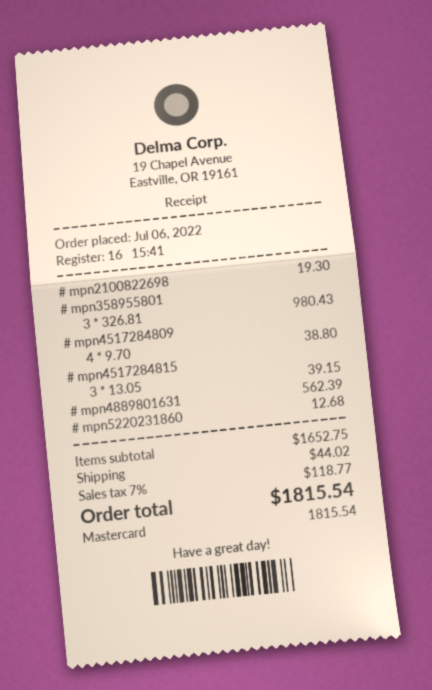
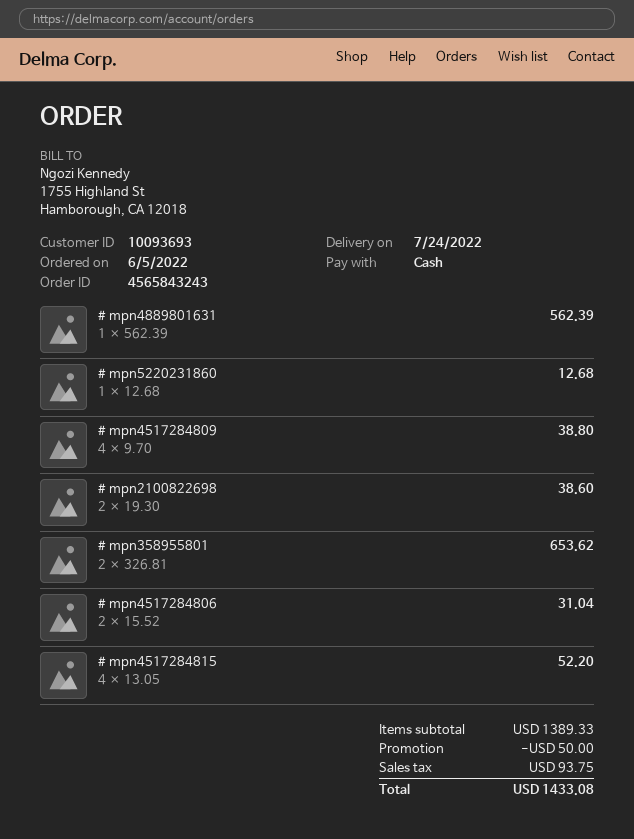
order date: 2022-07-06 -> 2022-06-05
payment method: Mastercard -> cash
# mpn2100822698: 1 x 19.30 = 19.30 -> 2 x 19.30 = 38.60
# mpn358955801: 3 x 326.81 = 980.43 -> 2 x 326.81 = 653.62
# mpn4517284815: 3 x 13.05 = 39.15 -> 4 x 13.05 = 52.20
# mpn4517284806: none -> 2 x 15.52 = 31.04
subtotal: 1652.75 -> 1389.33
discount: none -> 50.00
shipping: 44.02 -> none
tax: 118.77 -> 93.75
total: 1815.54 -> 1433.08

